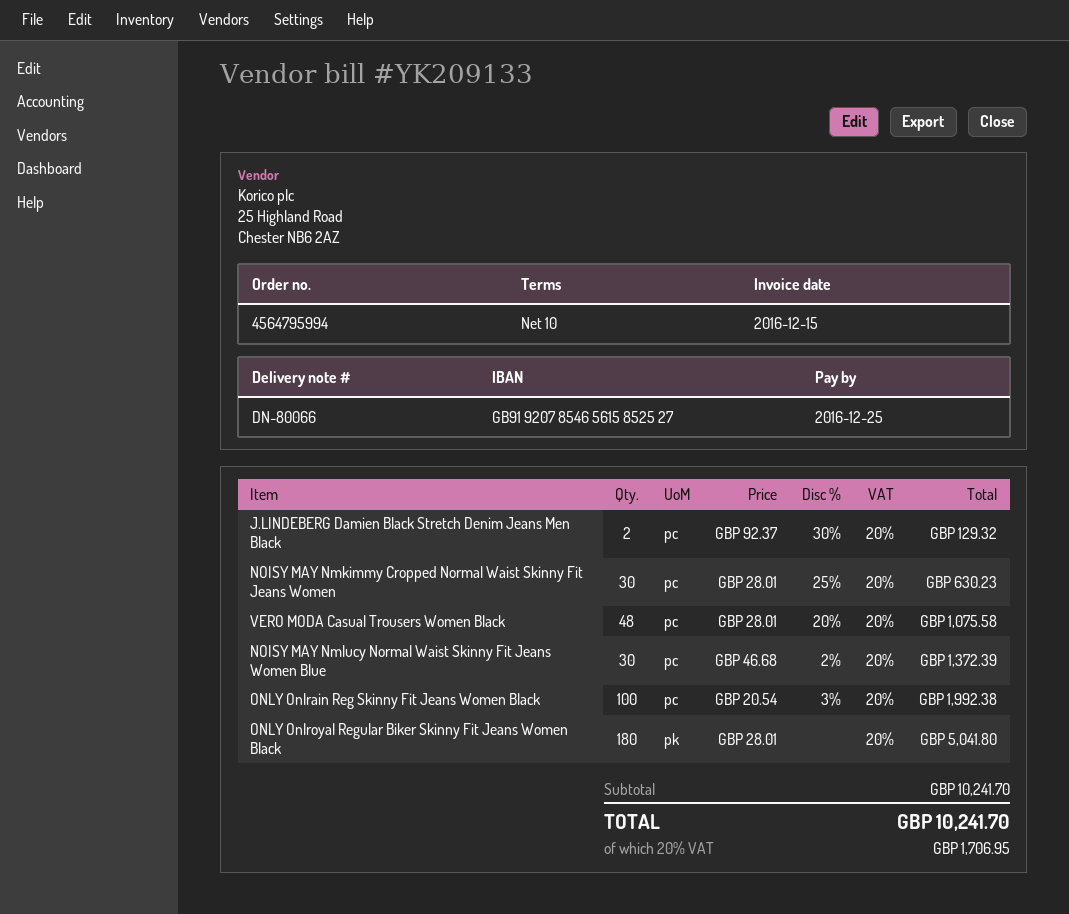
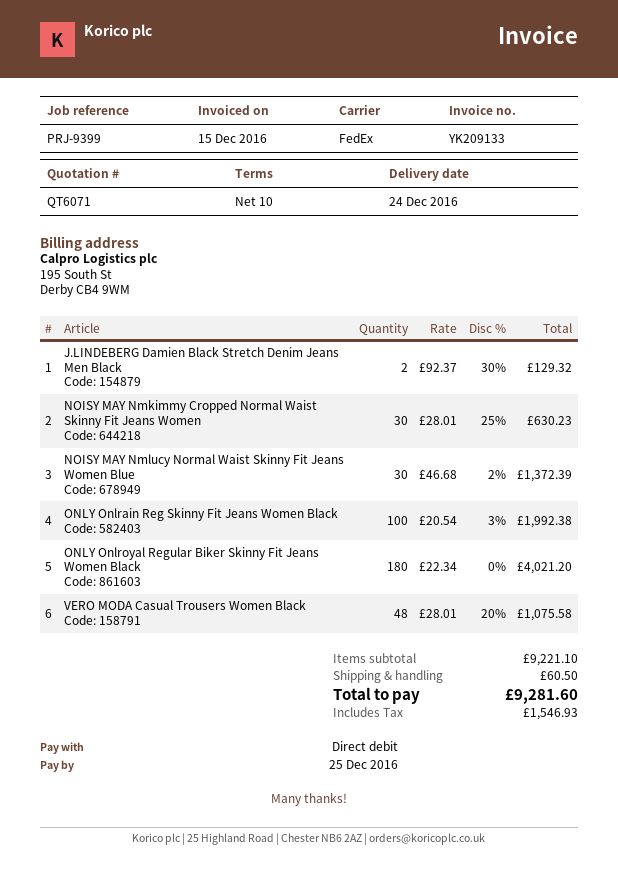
ONLY Onlroyal Regular Biker Skinny Fit Jeans Women Black: 180 x 28.01 = 5041.80 -> 180 x 22.34 = 4021.20
subtotal: 10241.70 -> 9221.10
shipping: none -> 60.50
tax: 1706.95 -> 1546.93
total: 10241.70 -> 9281.60

